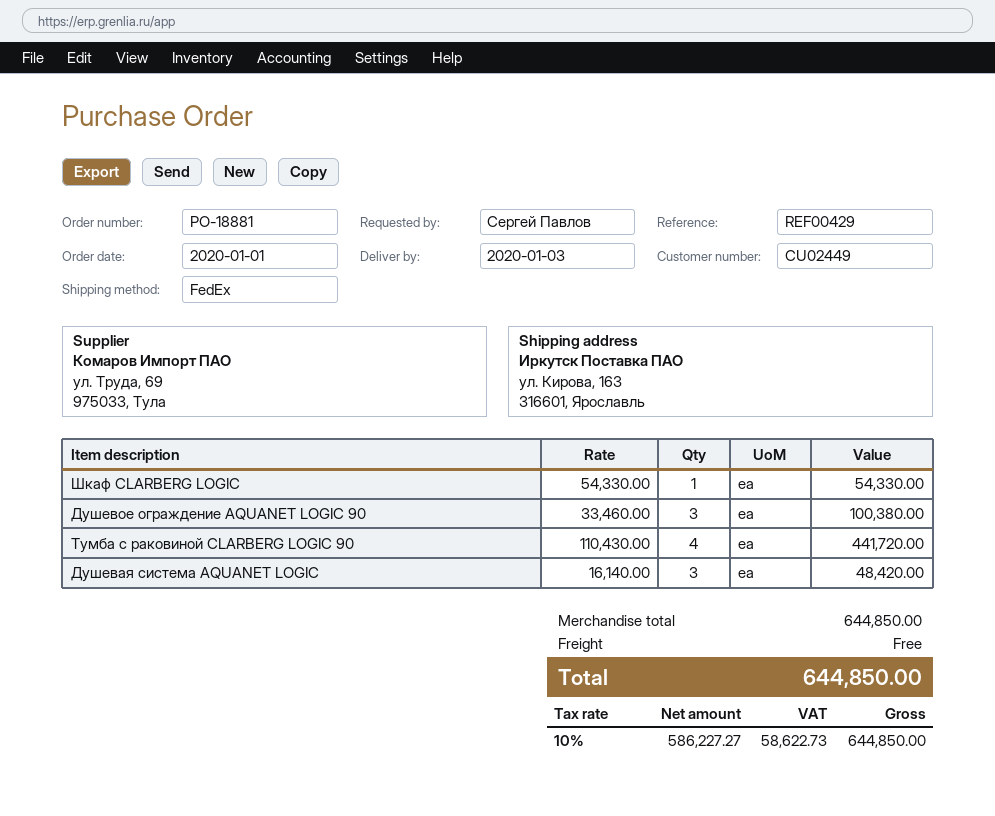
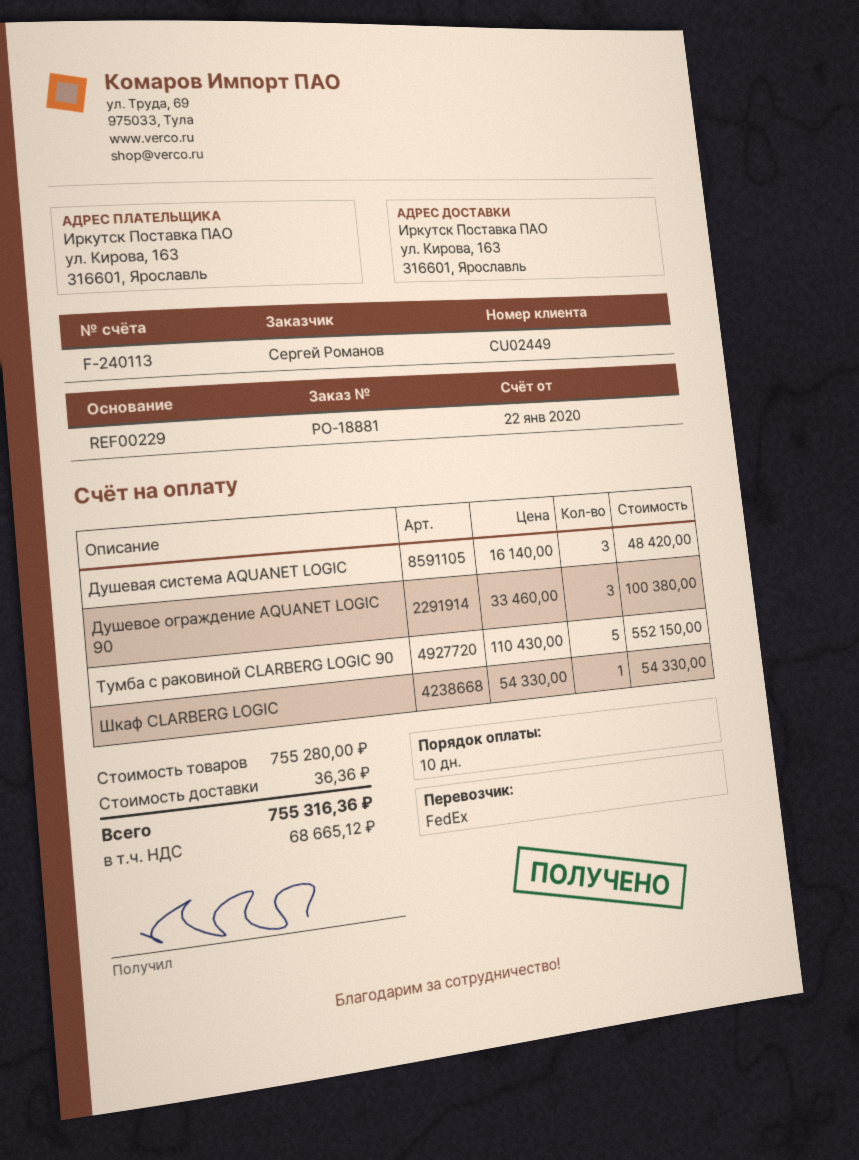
reference: REF00429 -> REF00229
ordered by: Сергей Павлов -> Сергей Романов
Тумба с раковиной CLARBERG LOGIC 90: 4 x 110430.00 = 441720.00 -> 5 x 110430.00 = 552150.00
subtotal: 644850.00 -> 755280.00
shipping: 0.00 -> 36.36
tax: 58622.73 -> 68665.12
total: 644850.00 -> 755316.36

